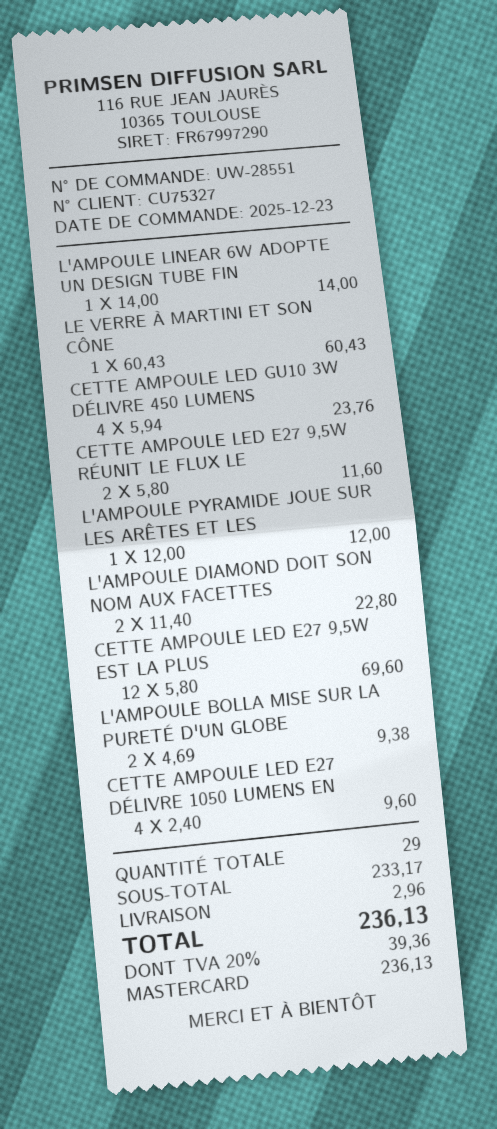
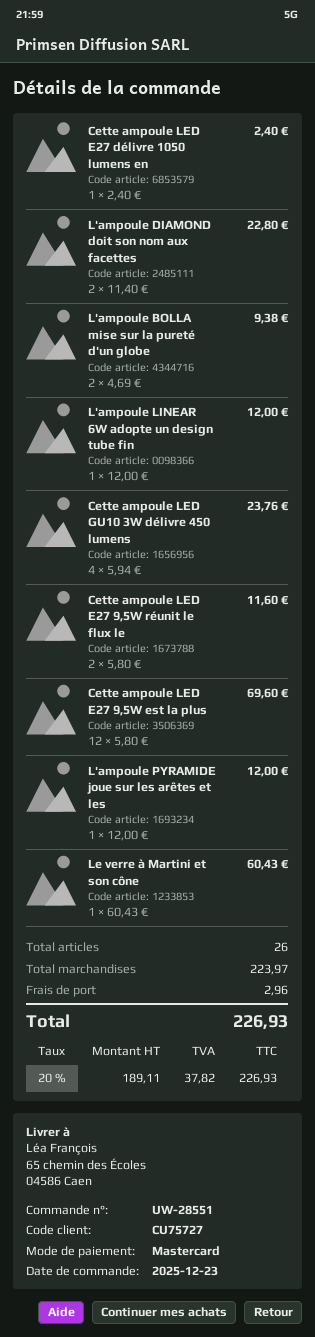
customer number: CU75327 -> CU75727
L'AMPOULE LINEAR 6W ADOPTE UN DESIGN TUBE FIN: 1 x 14.00 = 14.00 -> 1 x 12.00 = 12.00
CETTE AMPOULE LED E27 DÉLIVRE 1050 LUMENS EN: 4 x 2.40 = 9.60 -> 1 x 2.40 = 2.40
total quantity: 29 -> 26
subtotal: 233.17 -> 223.97
tax: 20% = 39.36 -> 20% = 37.82
total: 236.13 -> 226.93

